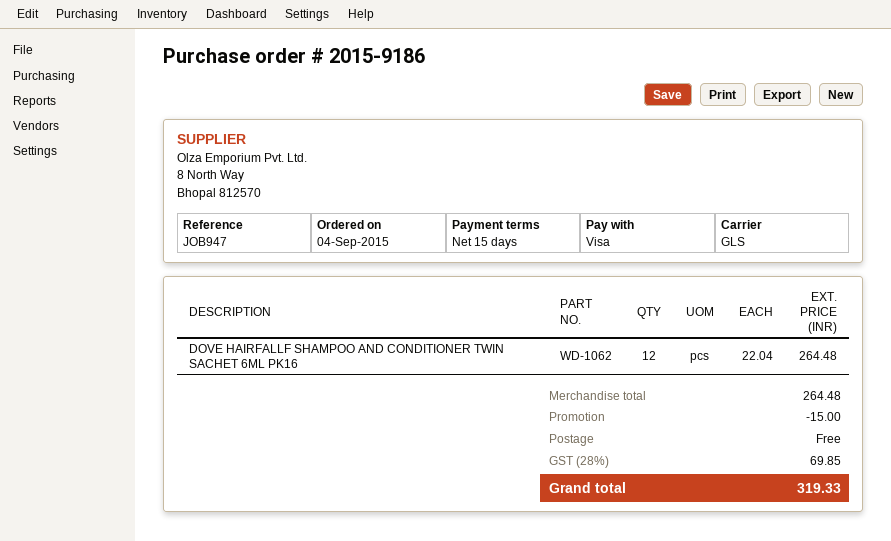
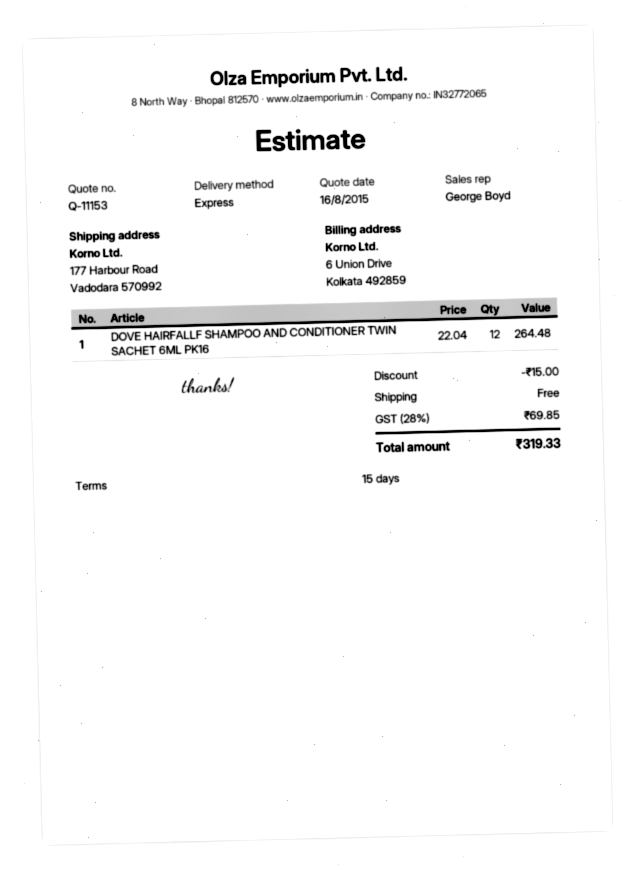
shipping method: GLS -> express

